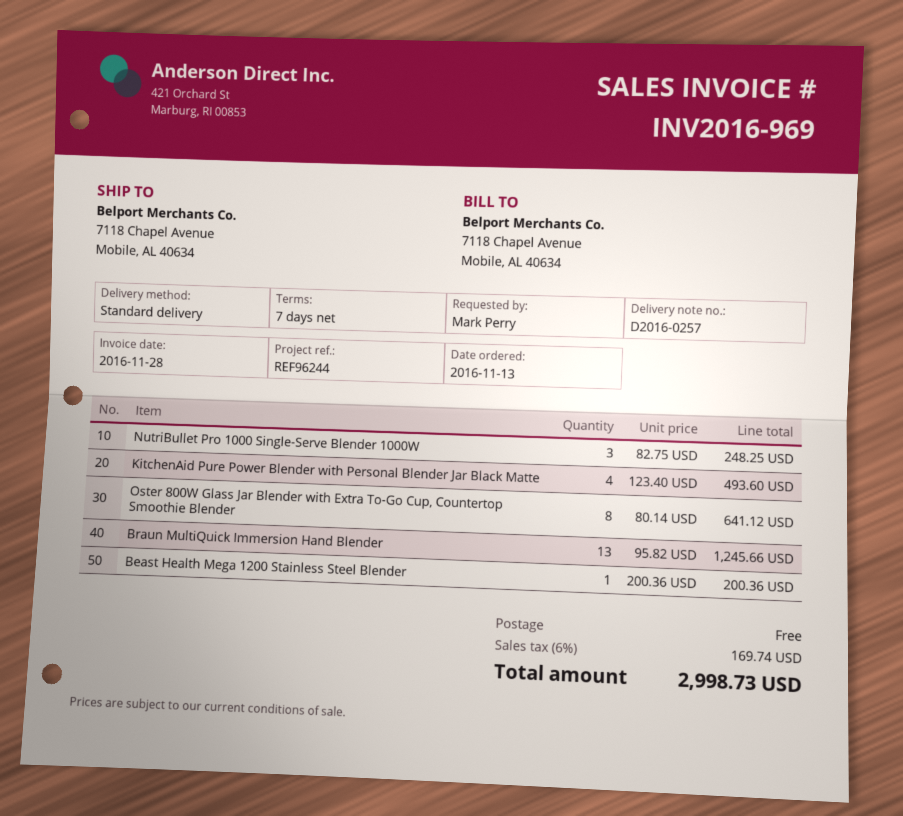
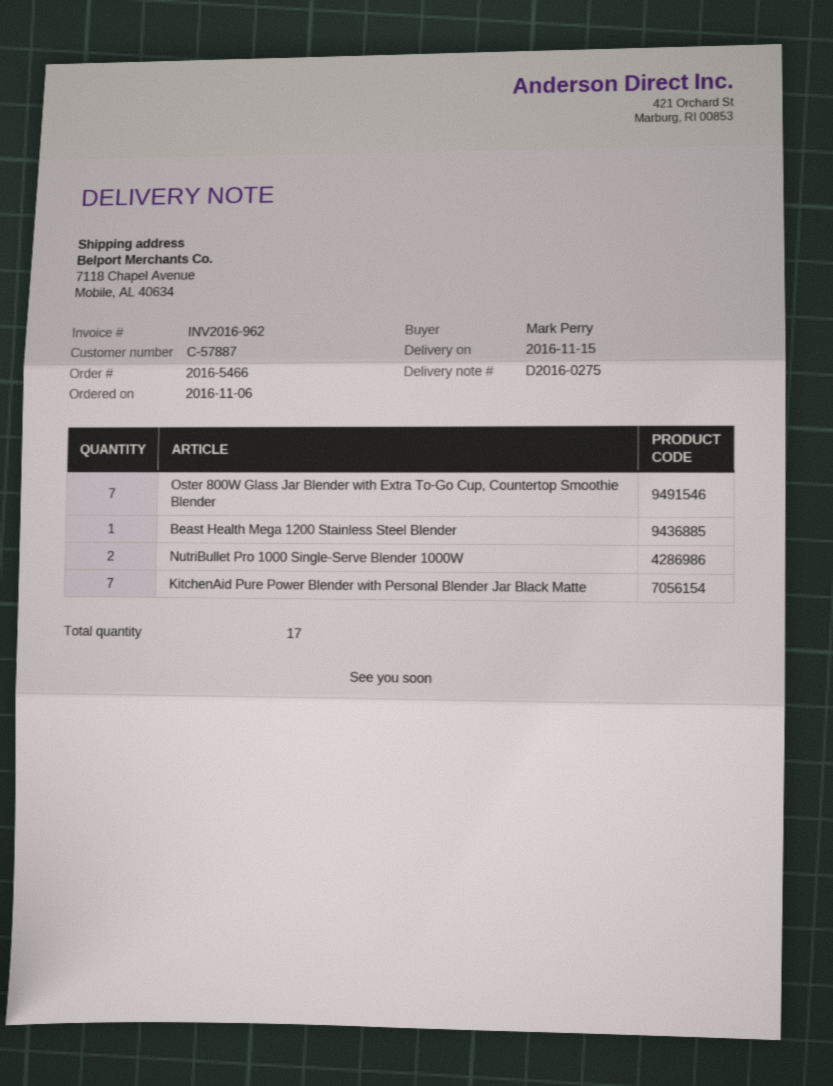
order date: 2016-11-13 -> 2016-11-06
delivery note number: D2016-0257 -> D2016-0275
invoice number: INV2016-969 -> INV2016-962
NutriBullet Pro 1000 Single-Serve Blender 1000W: 3 -> 2
KitchenAid Pure Power Blender with Personal Blender Jar Black Matte: 4 -> 7
Oster 800W Glass Jar Blender with Extra To-Go Cup, Countertop Smoothie Blender: 8 -> 7
Braun MultiQuick Immersion Hand Blender: 13 -> none

